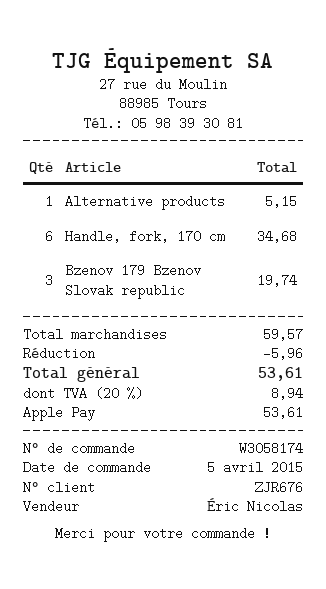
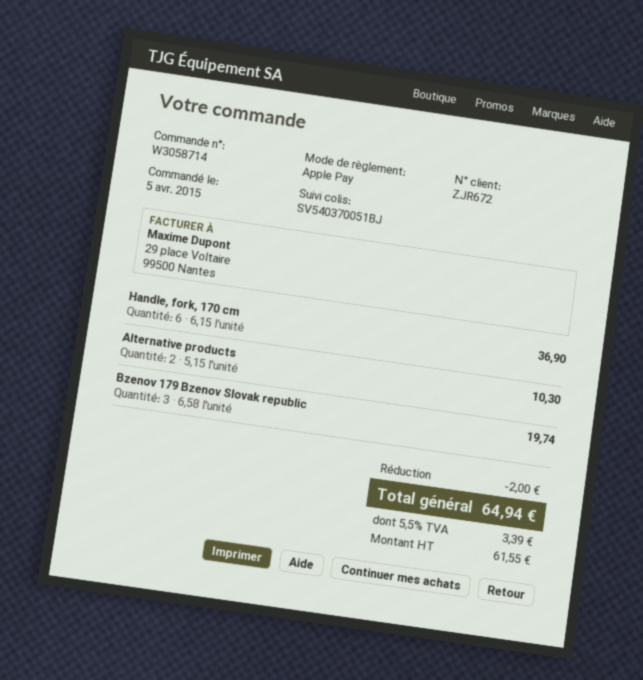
order number: W3058174 -> W3058714
customer number: ZJR676 -> ZJR672
Alternative products: 1 for 5.15 -> 2 for 10.30
Handle, fork, 170 cm: 6 for 34.68 -> 6 for 36.90
discount: 5.96 -> 2.00
tax: 20% = 8.94 -> 5.5% = 3.39
total: 53.61 -> 64.94

